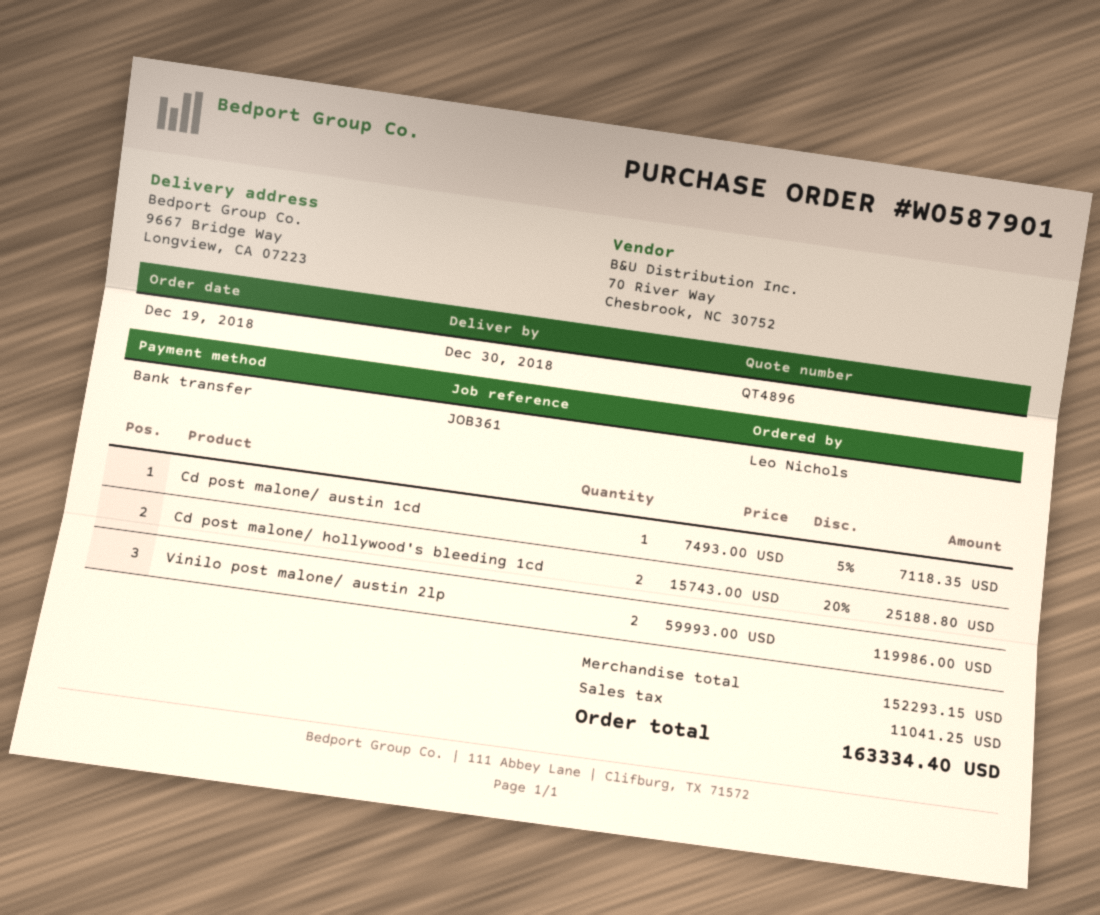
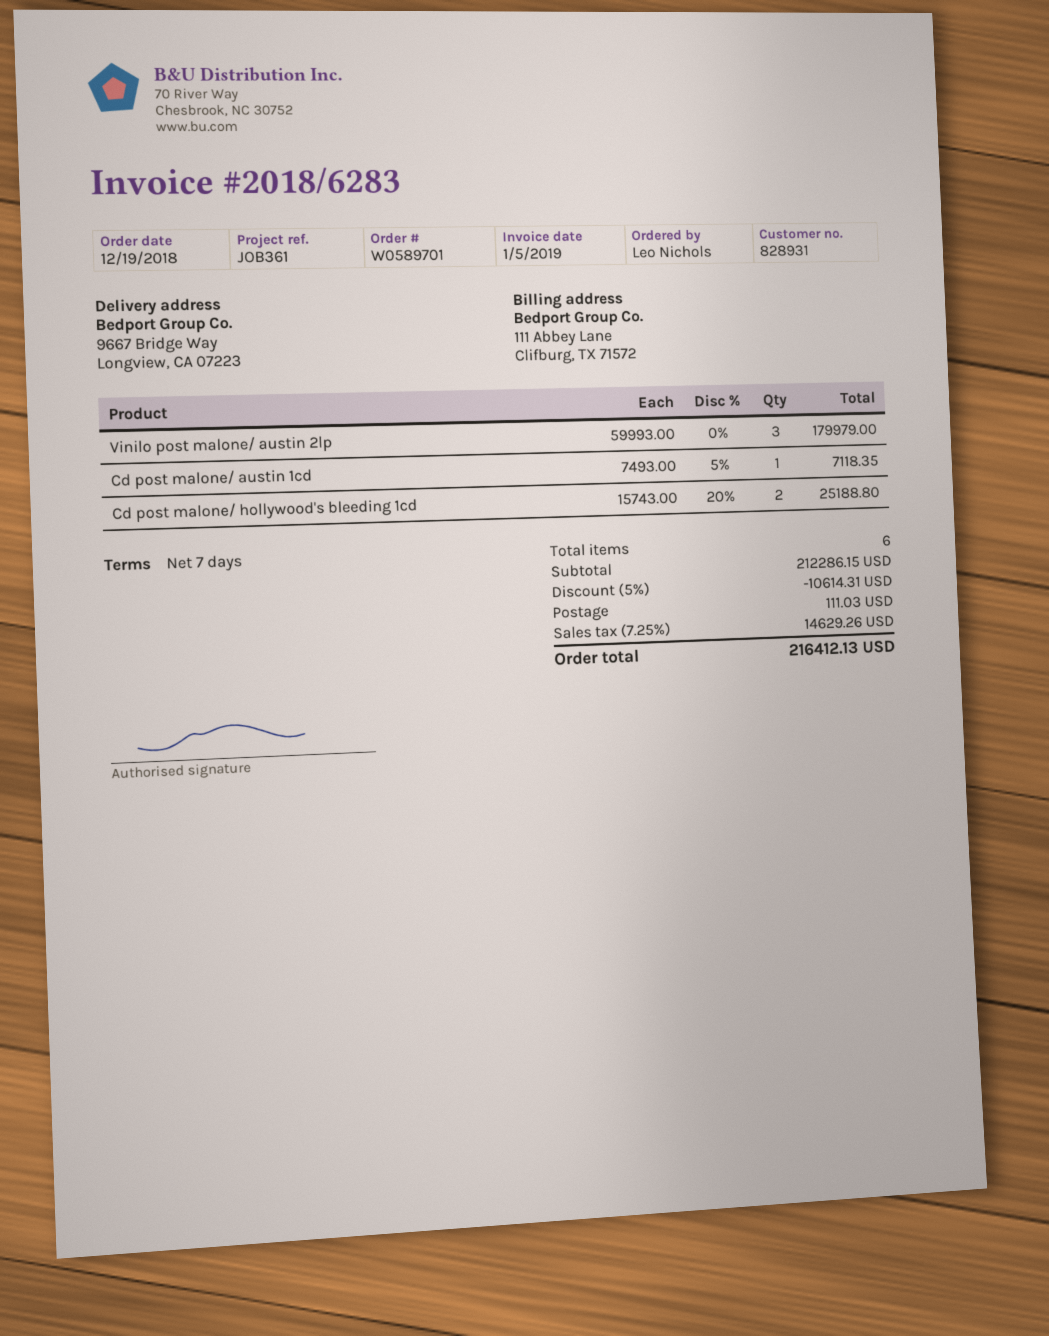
order number: W0587901 -> W0589701
Vinilo post malone/ austin 2lp: 2 x 59993.00 = 119986.00 -> 3 x 59993.00 = 179979.00
subtotal: 152293.15 -> 212286.15
discount: none -> 5% = 10614.31
shipping: none -> 111.03
tax: 11041.25 -> 14629.26
total: 163334.40 -> 216412.13

